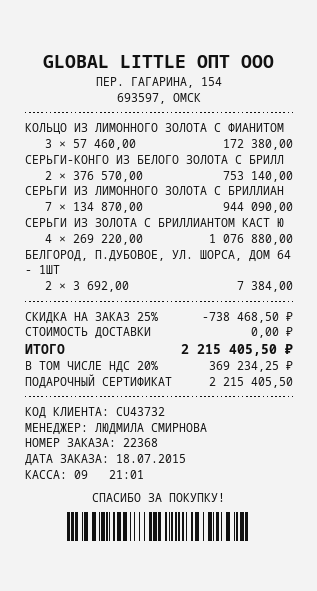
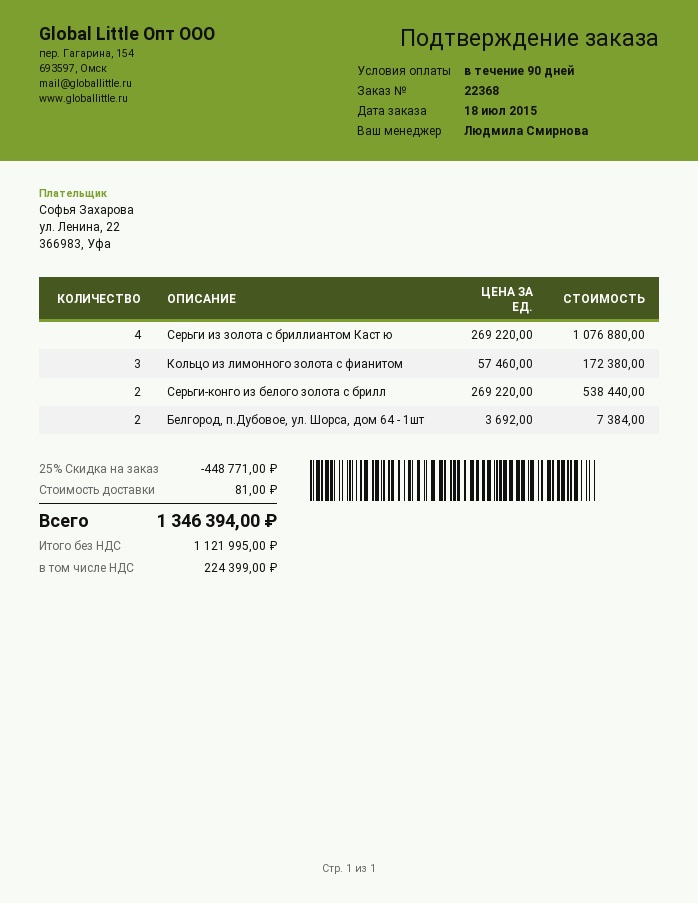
СЕРЬГИ-КОНГО ИЗ БЕЛОГО ЗОЛОТА С БРИЛЛ: 2 x 376570.00 = 753140.00 -> 2 x 269220.00 = 538440.00
СЕРЬГИ ИЗ ЛИМОННОГО ЗОЛОТА С БРИЛЛИАН: 7 x 134870.00 = 944090.00 -> none
discount: 25% = 738468.50 -> 25% = 448771.00
shipping: 0.00 -> 81.00
tax: 369234.25 -> 224399.00
total: 2215405.50 -> 1346394.00

